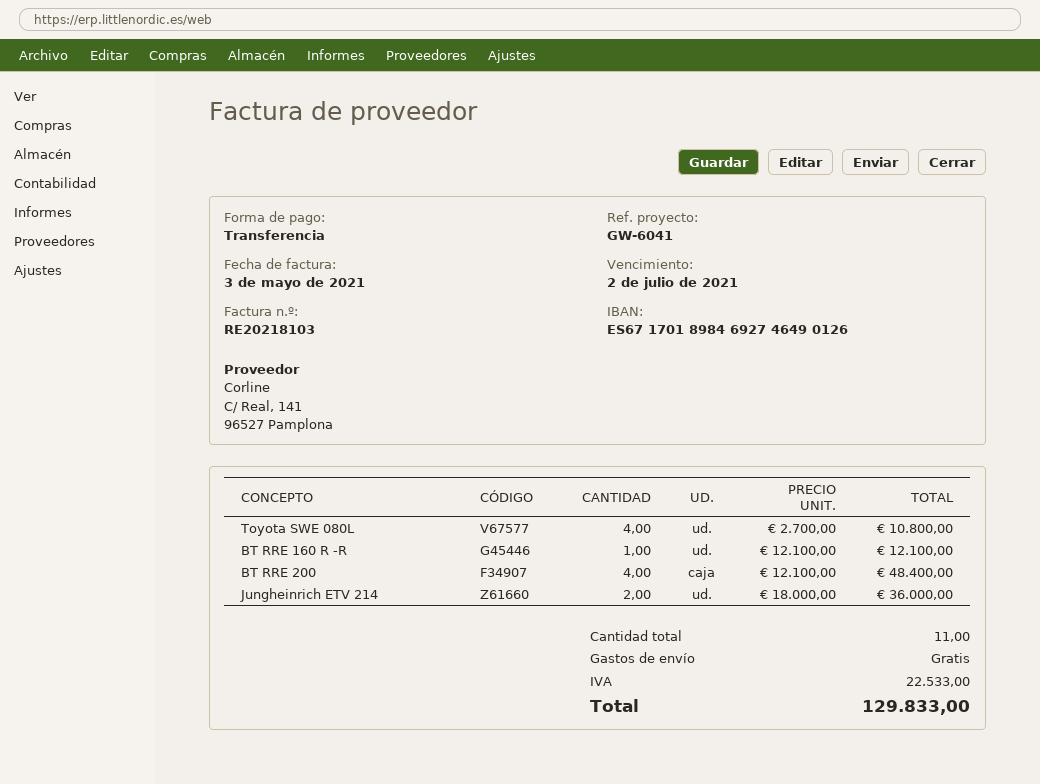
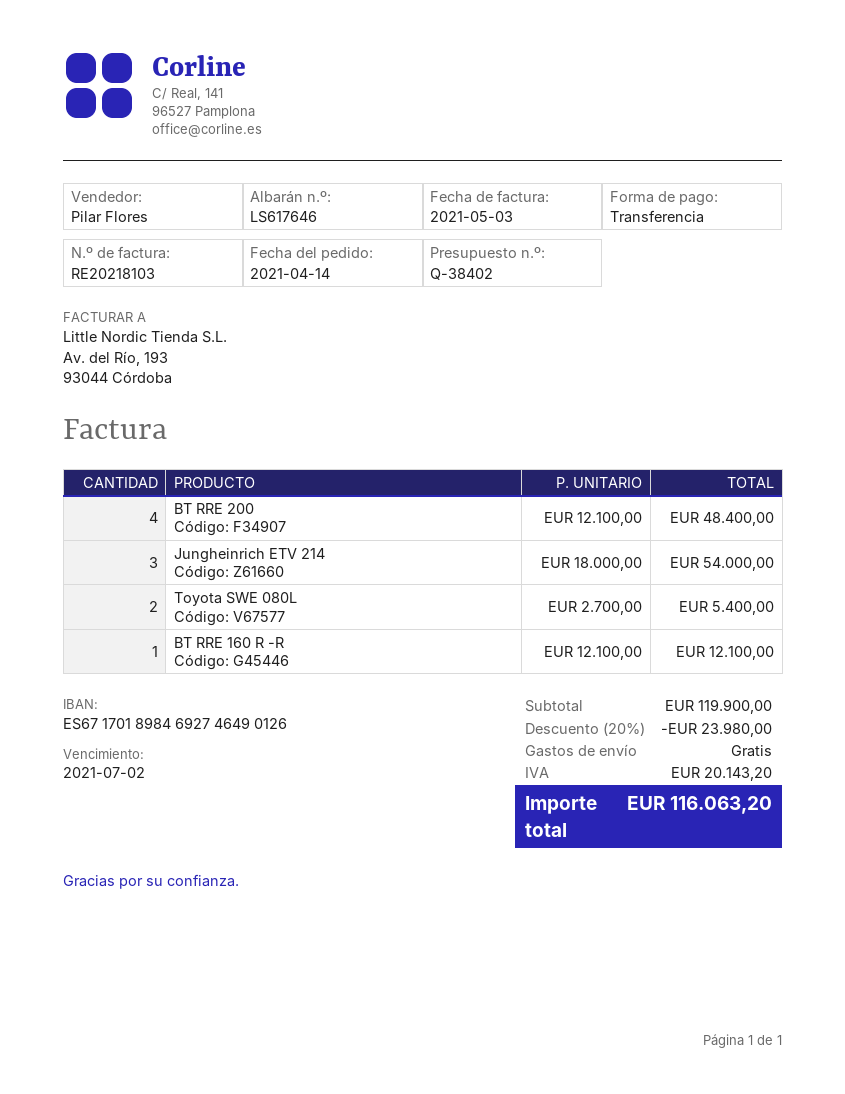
Toyota SWE 080L: 4 x 2700.00 = 10800.00 -> 2 x 2700.00 = 5400.00
Jungheinrich ETV 214: 2 x 18000.00 = 36000.00 -> 3 x 18000.00 = 54000.00
discount: none -> 20% = 23980.00
tax: 22533.00 -> 20143.20
total: 129833.00 -> 116063.20

